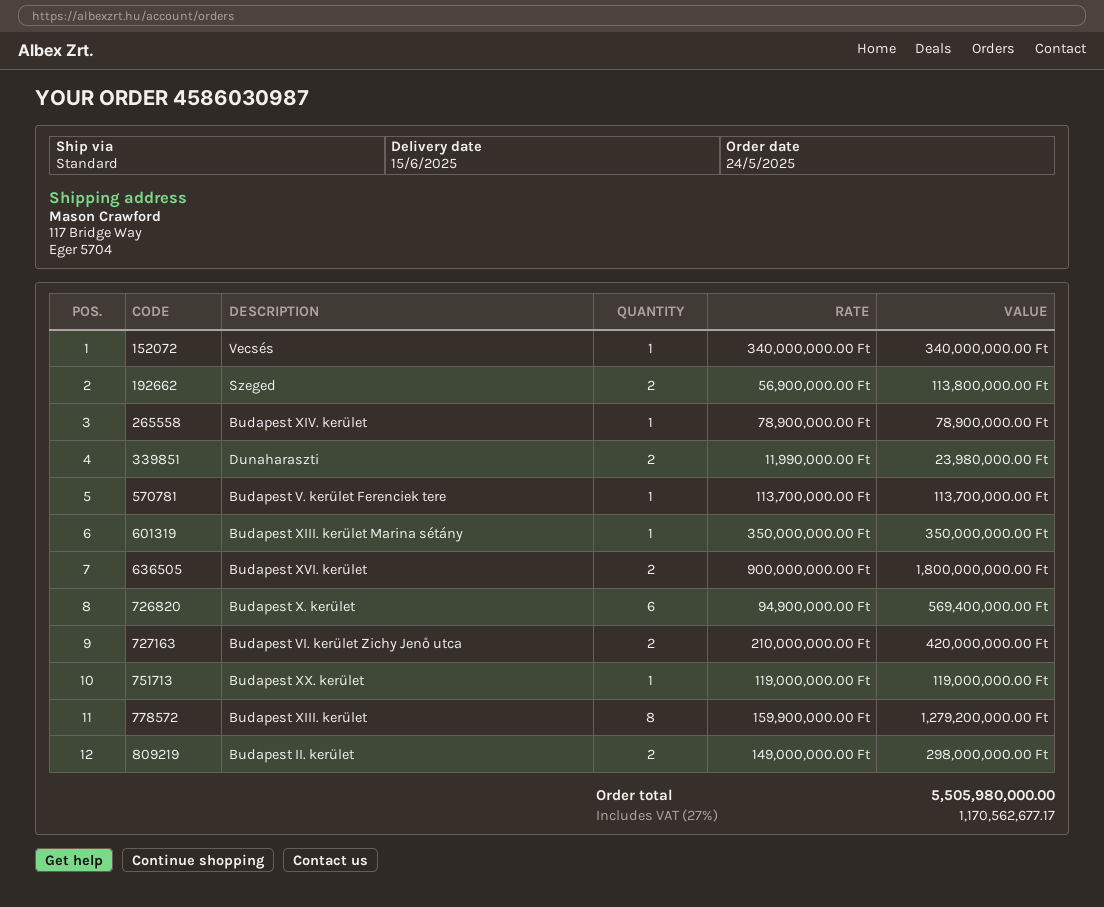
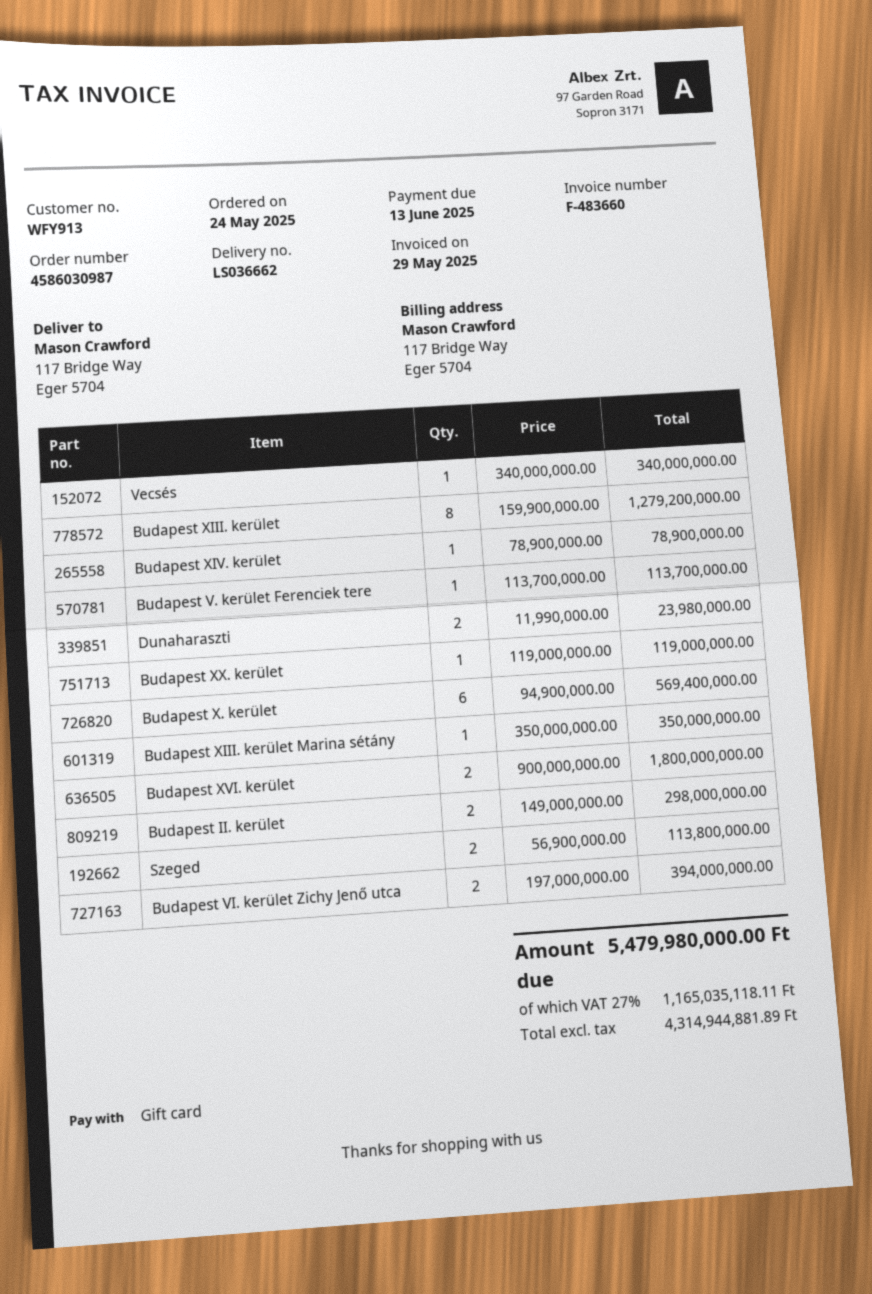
Budapest VI. kerület Zichy Jenő utca: 2 x 210000000.00 = 420000000.00 -> 2 x 197000000.00 = 394000000.00
tax: 27% = 1170562677.17 -> 27% = 1165035118.11
total: 5505980000.00 -> 5479980000.00

